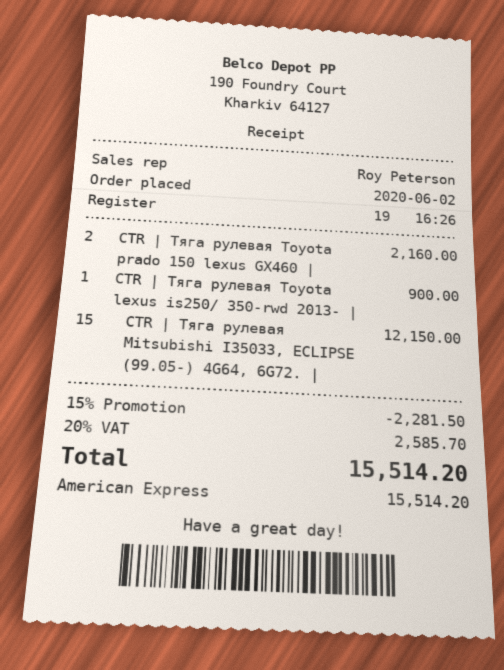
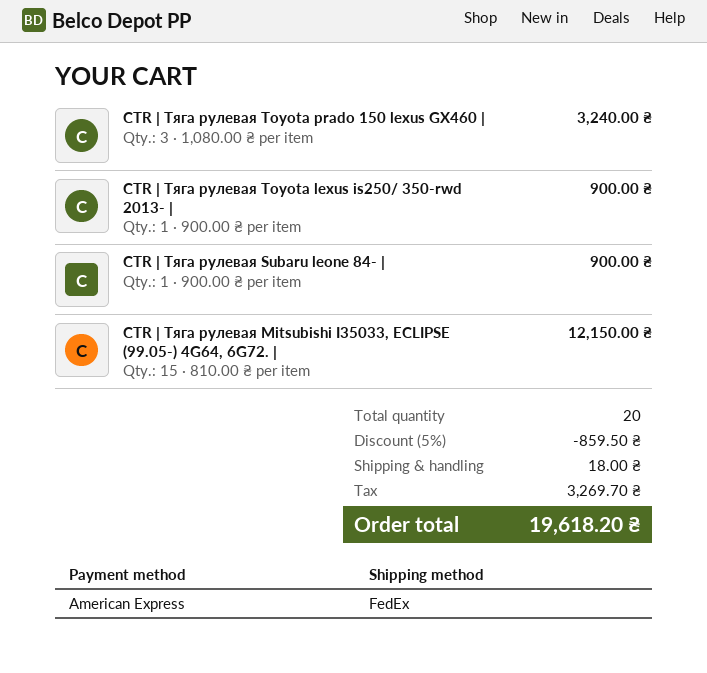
CTR | Тяга рулевая Toyota prado 150 lexus GX460 |: 2 for 2160.00 -> 3 for 3240.00
CTR | Тяга рулевая Subaru leone 84- |: none -> 1 for 900.00
discount: 15% = 2281.50 -> 5% = 859.50
shipping: none -> 18.00
tax: 2585.70 -> 3269.70
total: 15514.20 -> 19618.20

